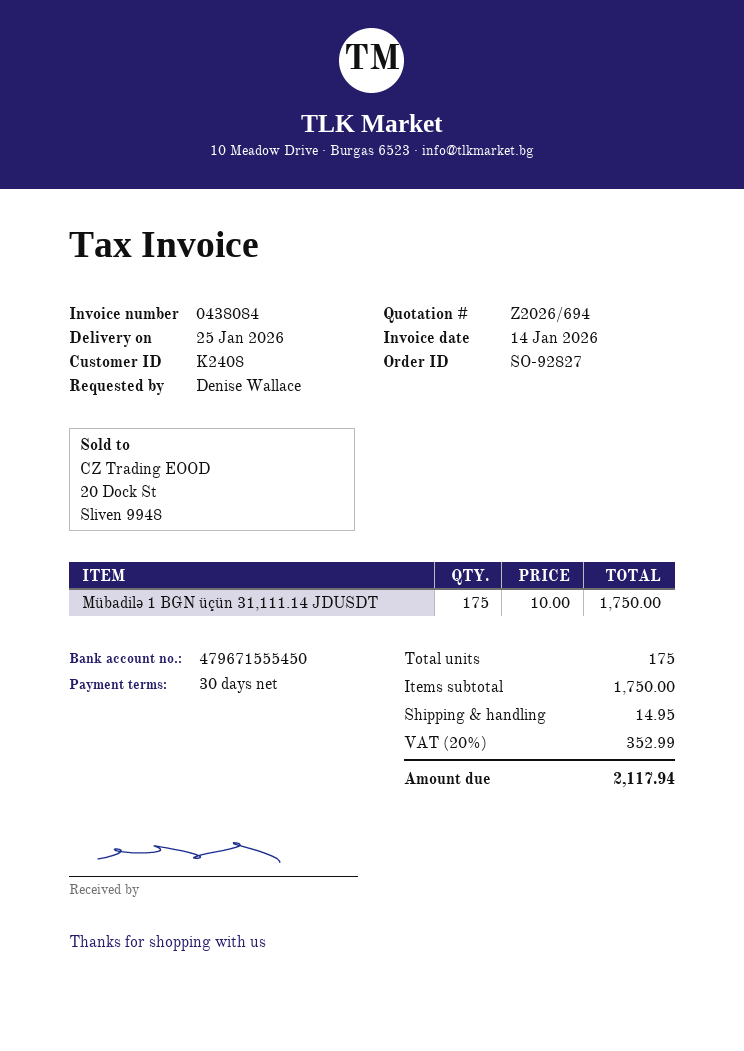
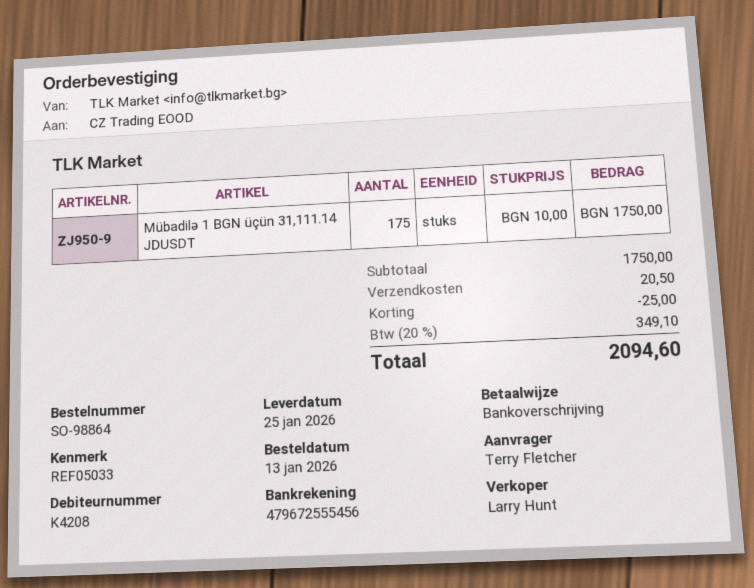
order number: SO-92827 -> SO-98864
customer number: K2408 -> K4208
ordered by: Denise Wallace -> Terry Fletcher
bank account: 479671555450 -> 479672555456
discount: none -> 25.00
shipping: 14.95 -> 20.50
tax: 20% = 352.99 -> 20% = 349.10
total: 2117.94 -> 2094.60

